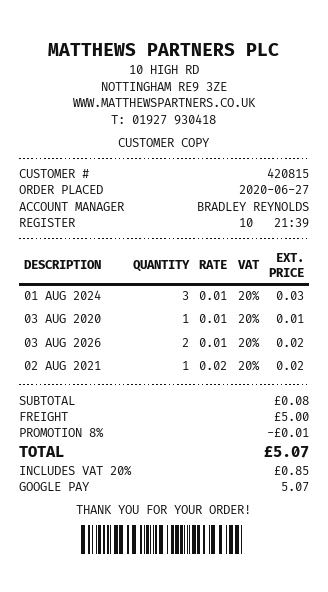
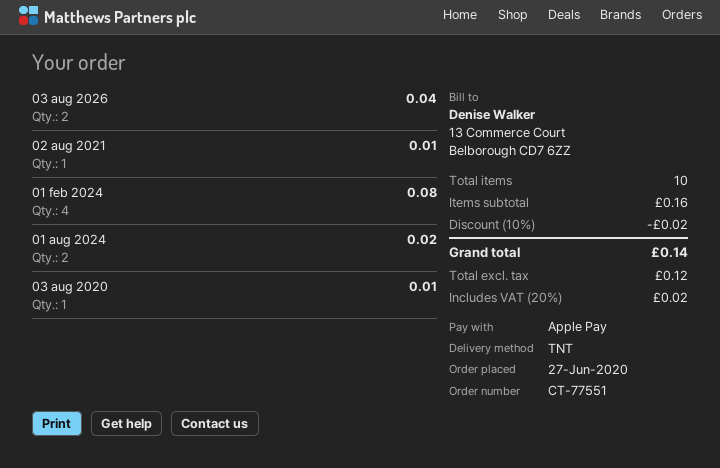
payment method: Google Pay -> Apple Pay
01 AUG 2024: 3 for 0.03 -> 2 for 0.02
03 AUG 2026: 2 for 0.02 -> 2 for 0.04
02 AUG 2021: 1 for 0.02 -> 1 for 0.01
01 feb 2024: none -> 4 for 0.08
subtotal: 0.08 -> 0.16
discount: 8% = 0.01 -> 10% = 0.02
shipping: 5.00 -> none
tax: 20% = 0.85 -> 20% = 0.02
total: 5.07 -> 0.14

